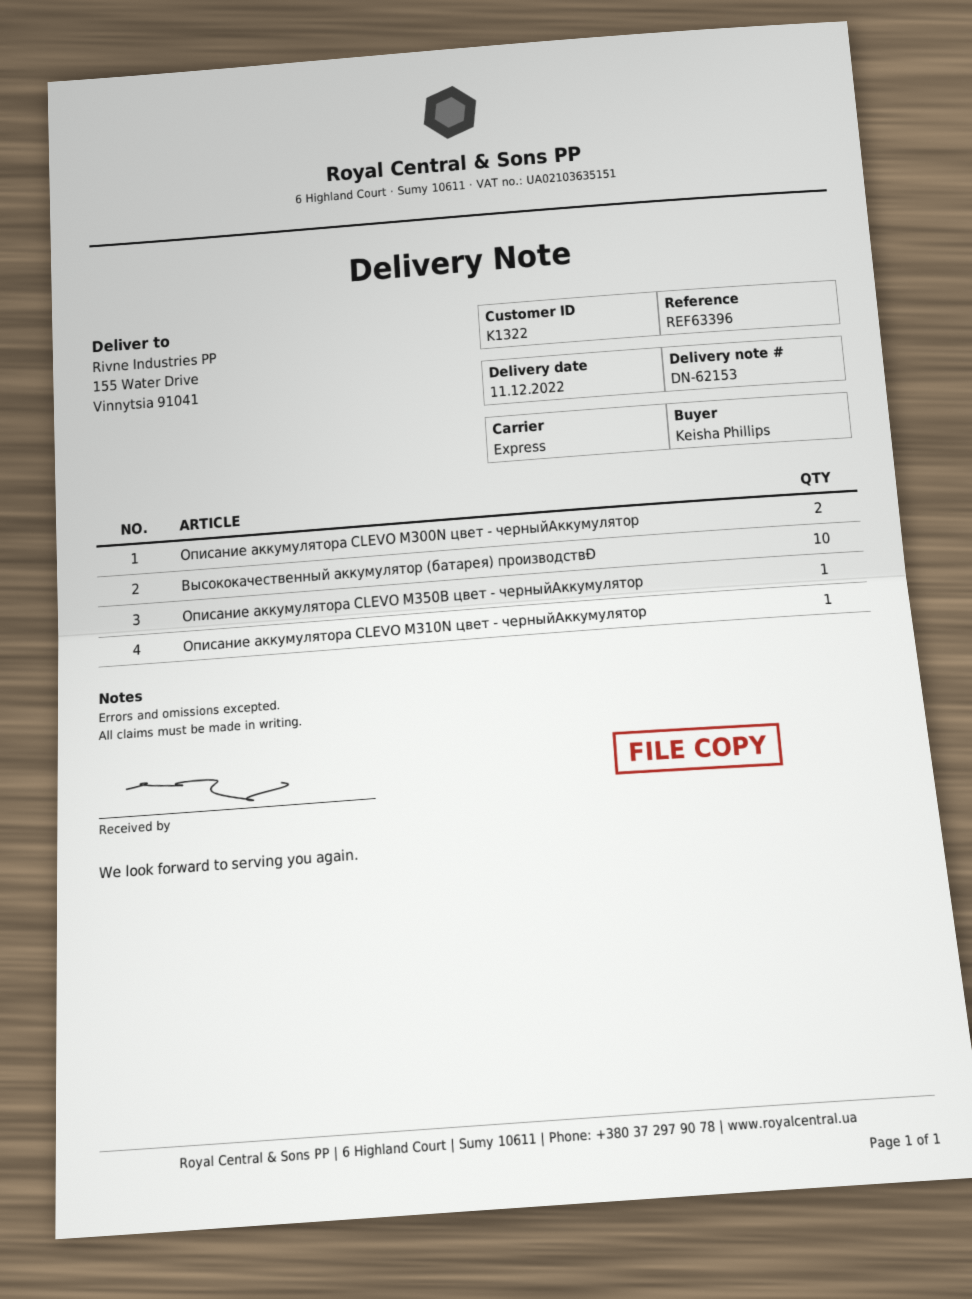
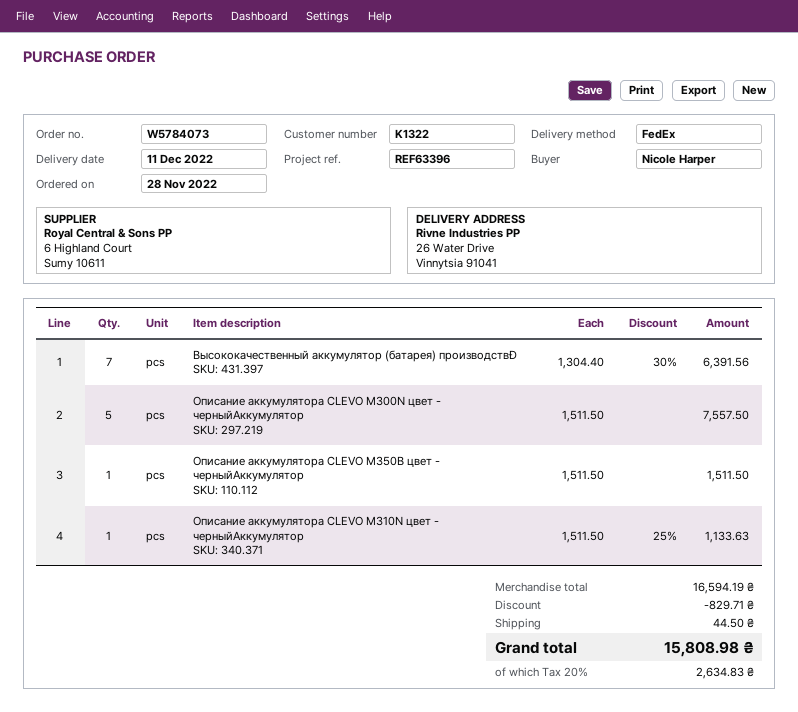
ordered by: Keisha Phillips -> Nicole Harper
shipping method: express -> FedEx
ship to: 155 Water Drive, Vinnytsia 91041 -> 26 Water Drive, Vinnytsia 91041
Описание аккумулятора CLEVO M300N цвет - черныйАккумулятор: 2 -> 5
Высококачественный аккумулятор (батарея) производствÐ: 10 -> 7

